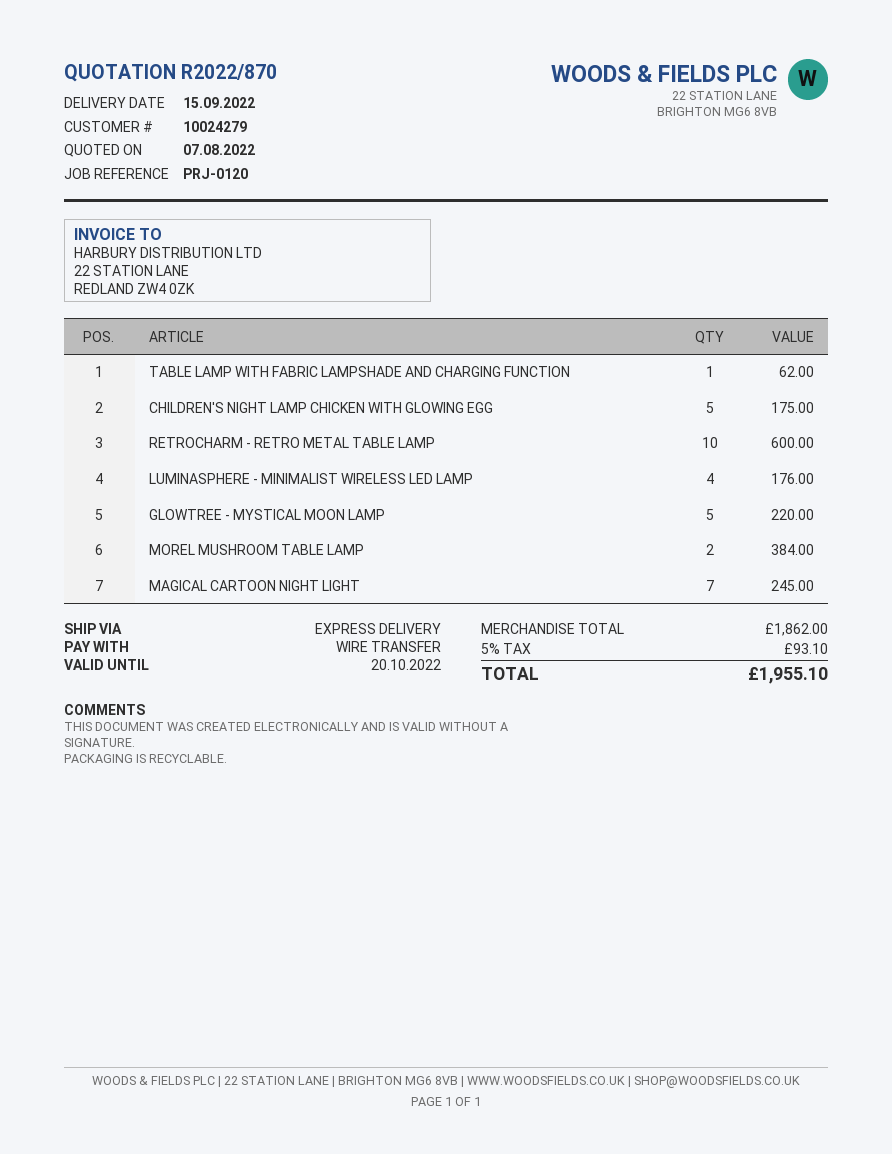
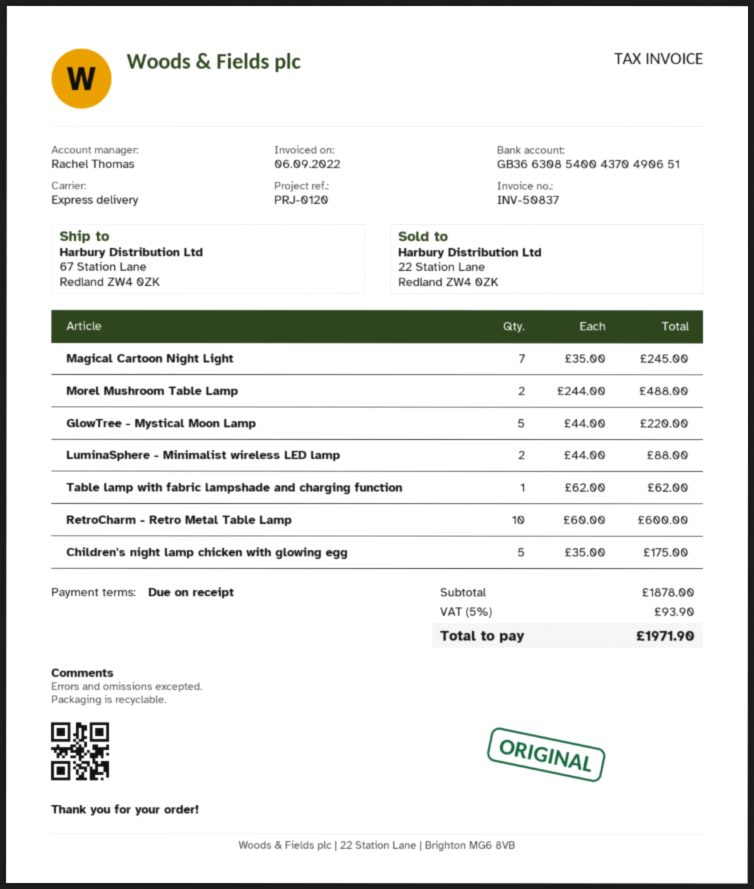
LUMINASPHERE - MINIMALIST WIRELESS LED LAMP: 4 for 176.00 -> 2 for 88.00
MOREL MUSHROOM TABLE LAMP: 2 for 384.00 -> 2 for 488.00
subtotal: 1862.00 -> 1878.00
tax: 5% = 93.10 -> 5% = 93.90
total: 1955.10 -> 1971.90

